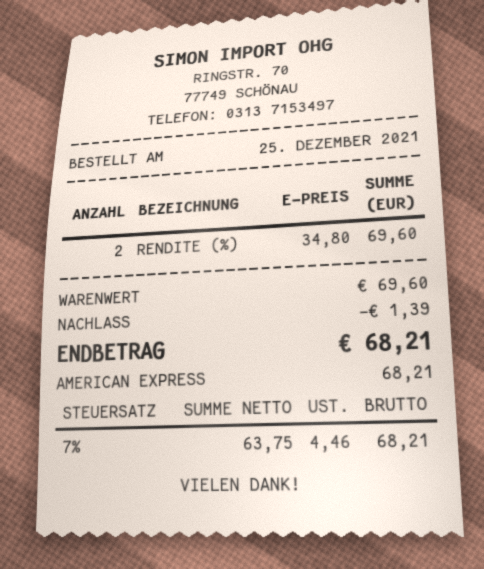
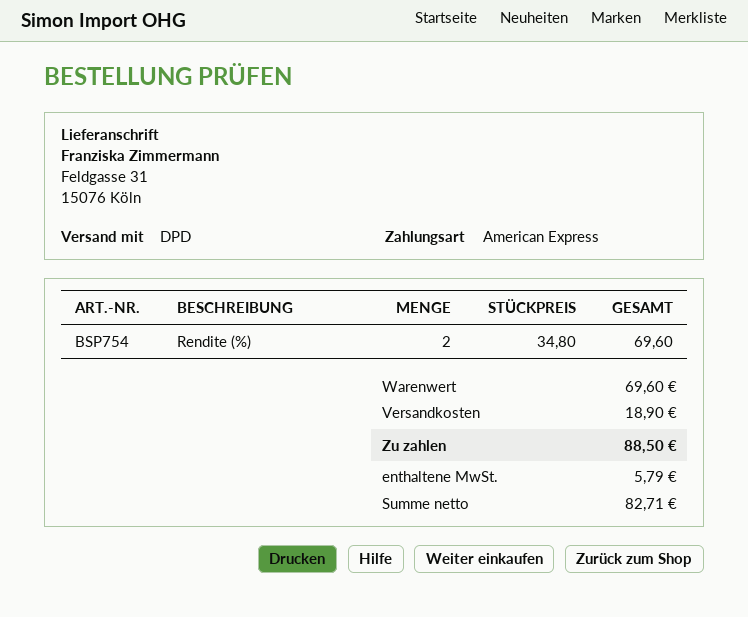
discount: 1.39 -> none
shipping: none -> 18.90
net: 63.75 -> 82.71
tax: 4.46 -> 5.79
total: 68.21 -> 88.50

